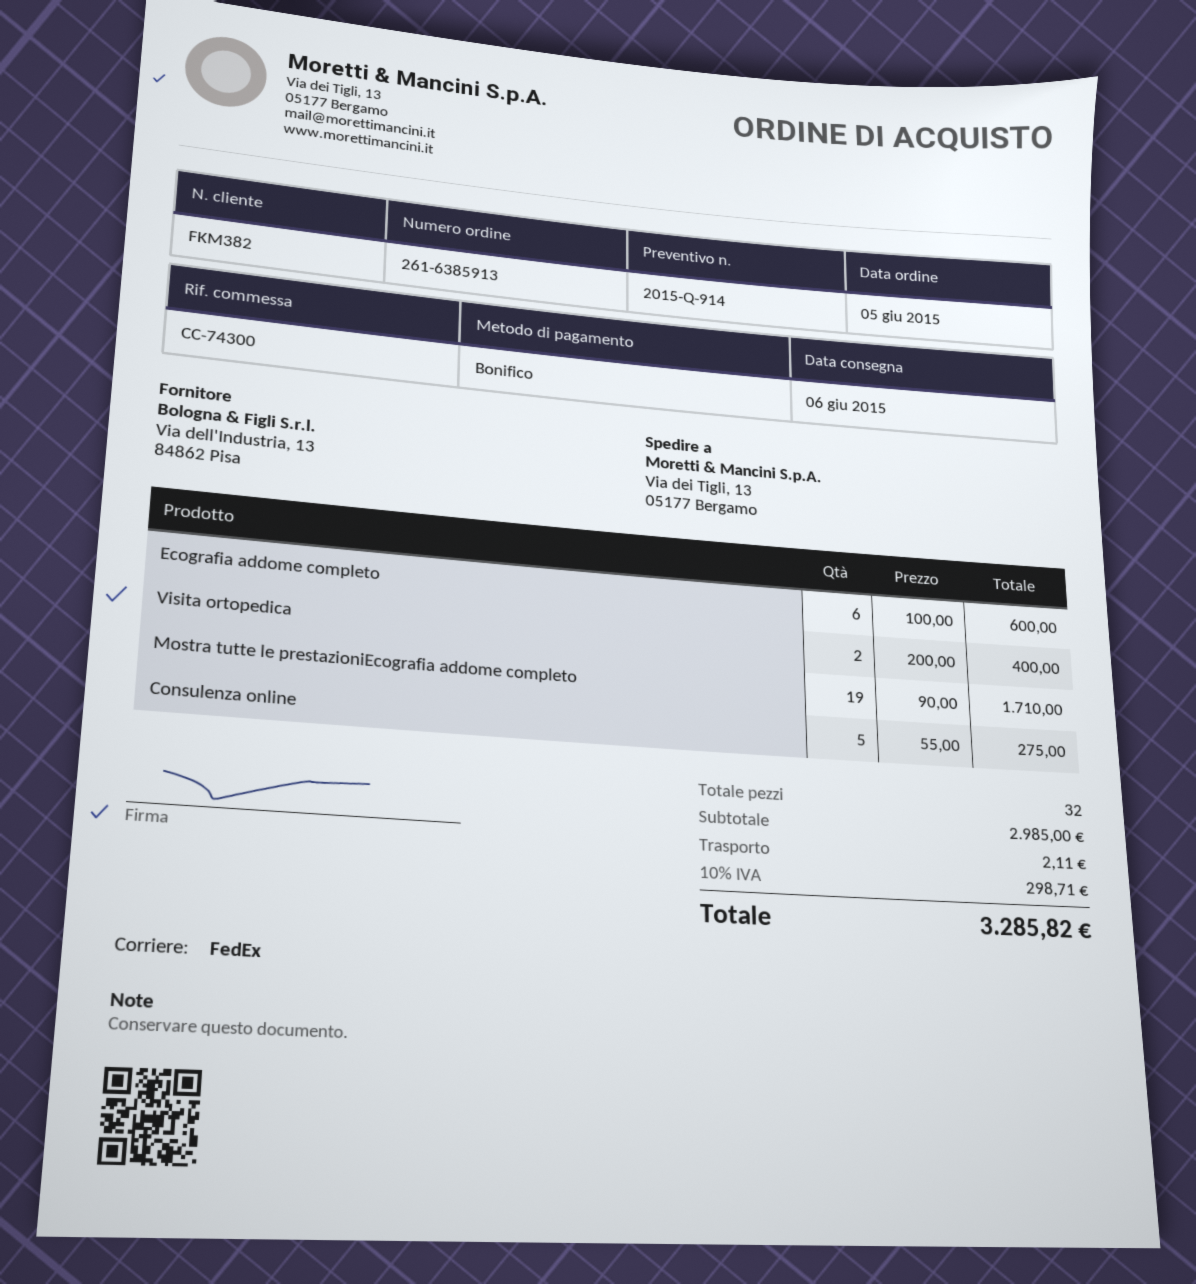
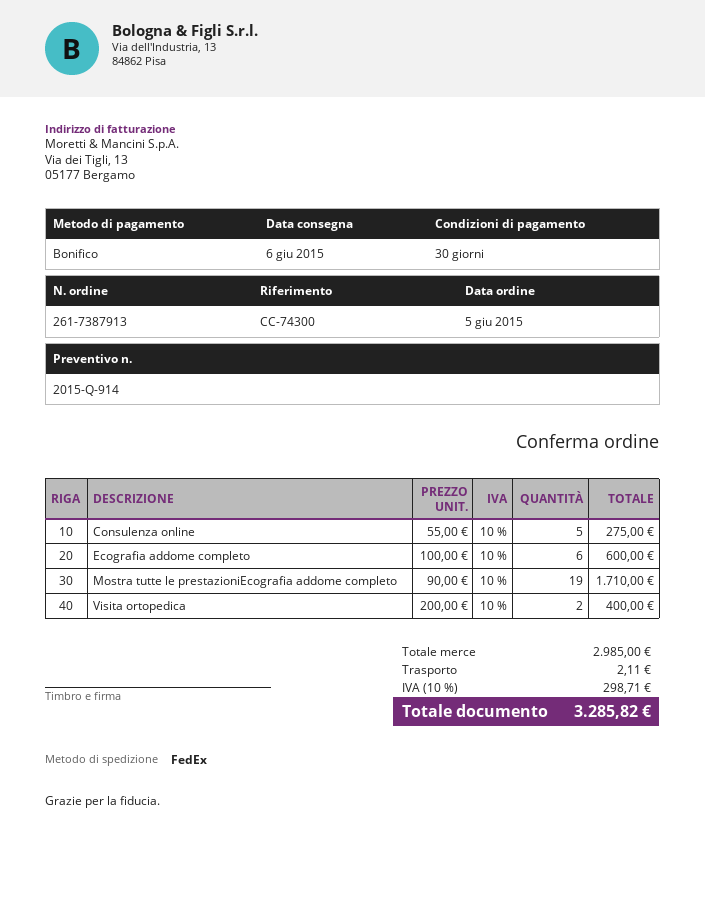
order number: 261-6385913 -> 261-7387913

